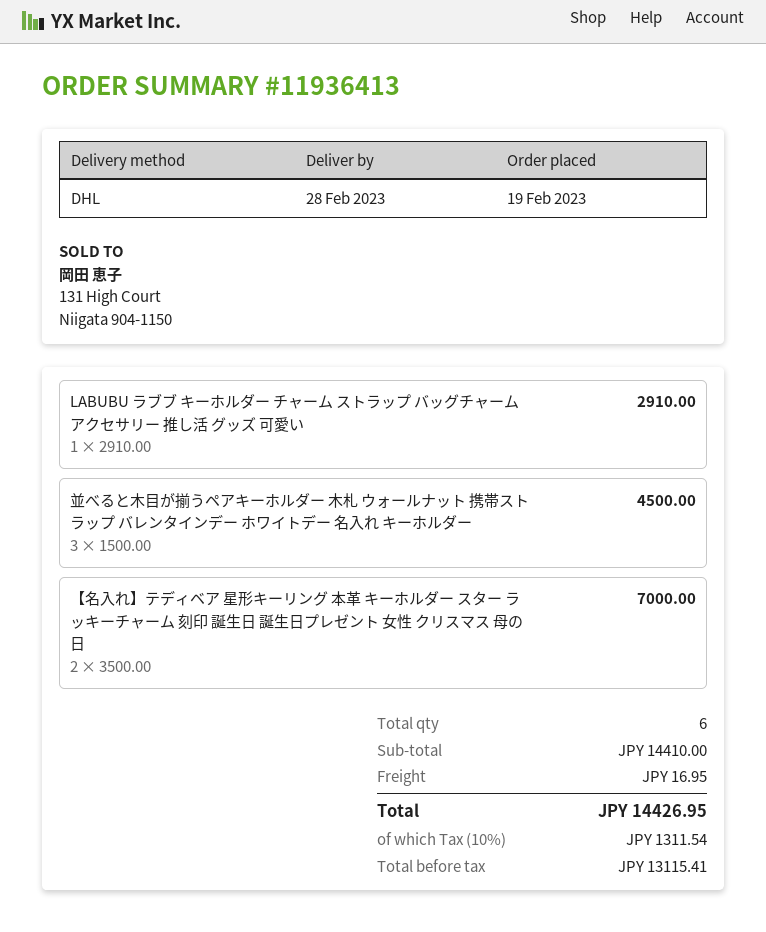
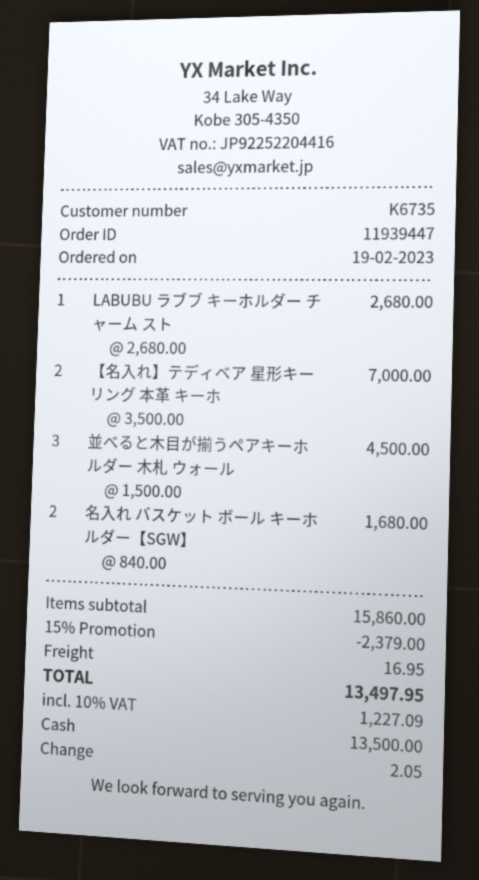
order number: 11936413 -> 11939447
LABUBU ラブブ キーホルダー チャーム ストラップ バッグチャーム アクセサリー 推し活 グッズ 可愛い: 1 x 2910.00 = 2910.00 -> 1 x 2680.00 = 2680.00
名入れ バスケット ボール キーホルダー【SGW】: none -> 2 x 840.00 = 1680.00
subtotal: 14410.00 -> 15860.00
discount: none -> 15% = 2379.00
tax: 10% = 1311.54 -> 10% = 1227.09
total: 14426.95 -> 13497.95

